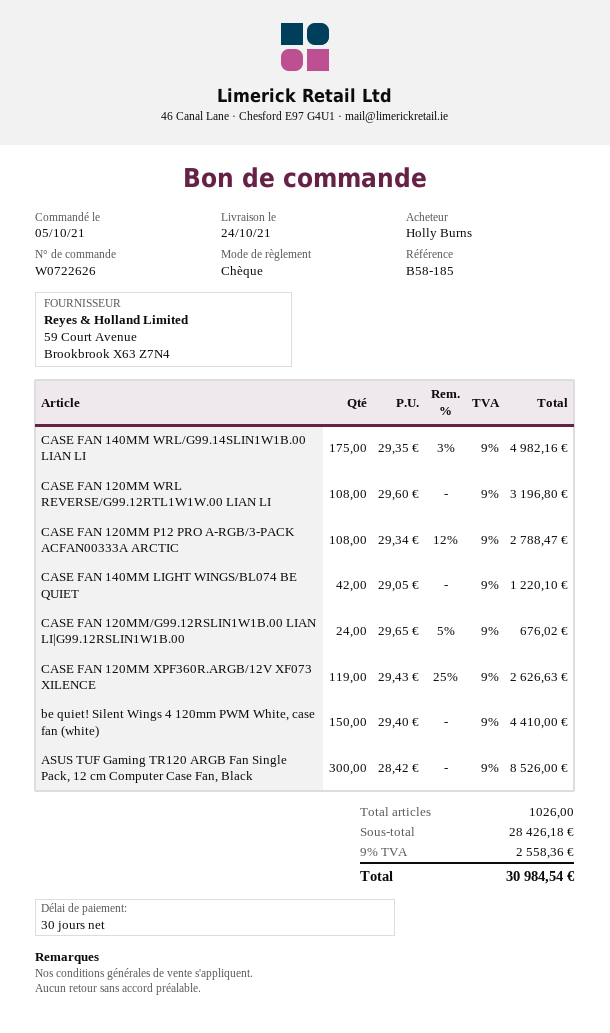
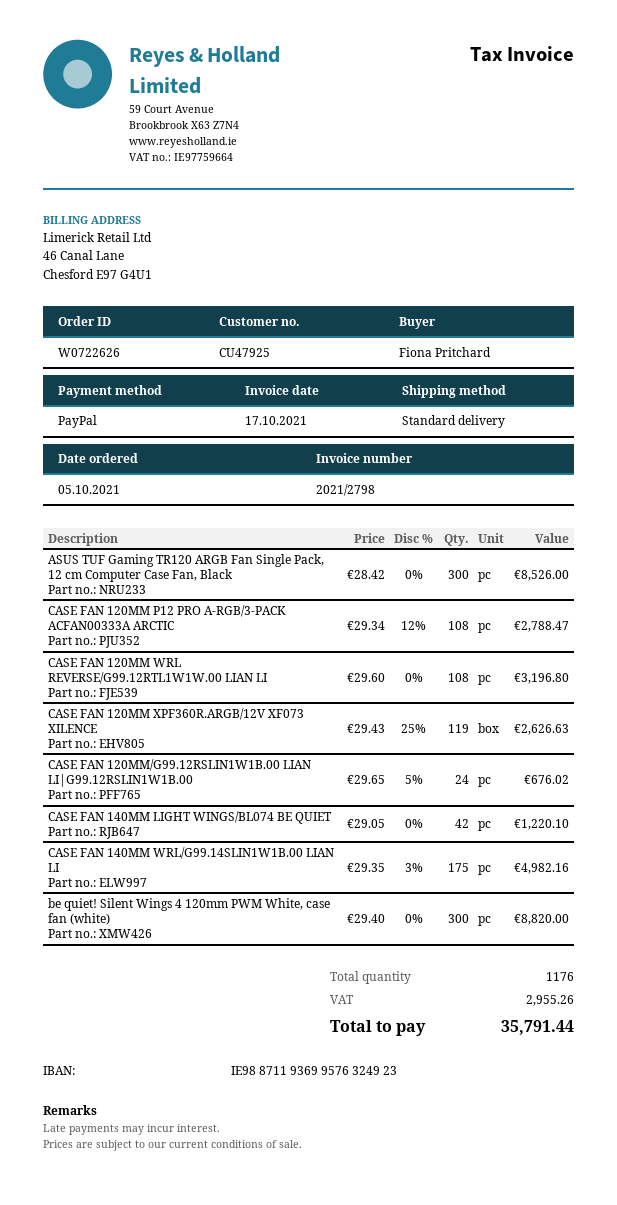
ordered by: Holly Burns -> Fiona Pritchard
payment method: cheque -> PayPal
be quiet! Silent Wings 4 120mm PWM White, case fan (white): 150 x 29.40 = 4410.00 -> 300 x 29.40 = 8820.00
total quantity: 1026 -> 1176
tax: 2558.36 -> 2955.26
total: 30984.54 -> 35791.44

